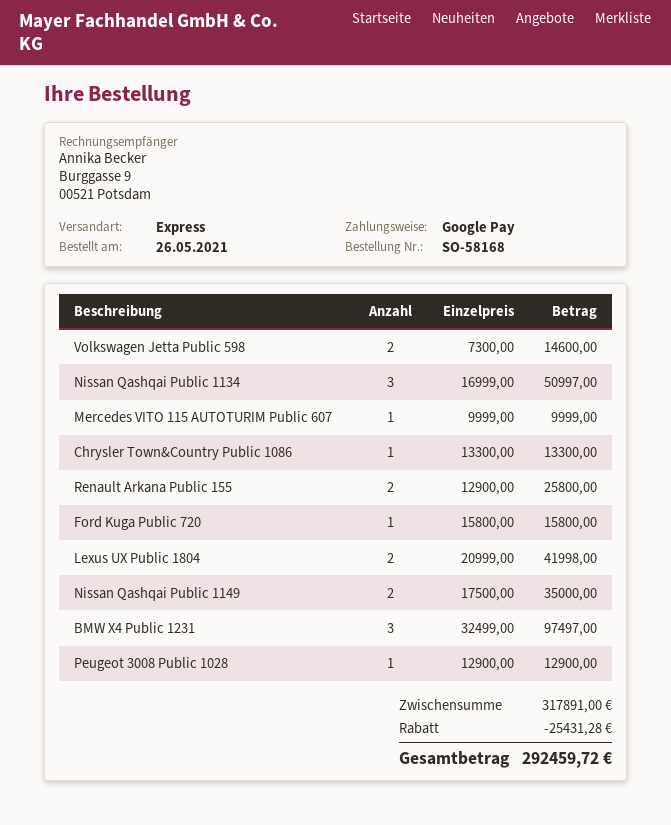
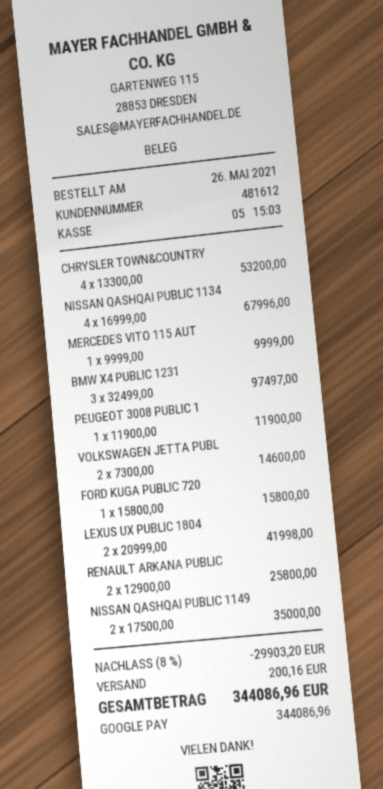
Nissan Qashqai Public 1134: 3 x 16999.00 = 50997.00 -> 4 x 16999.00 = 67996.00
Chrysler Town&Country Public 1086: 1 x 13300.00 = 13300.00 -> 4 x 13300.00 = 53200.00
Peugeot 3008 Public 1028: 1 x 12900.00 = 12900.00 -> 1 x 11900.00 = 11900.00
discount: 25431.28 -> 29903.20
shipping: none -> 200.16
total: 292459.72 -> 344086.96

